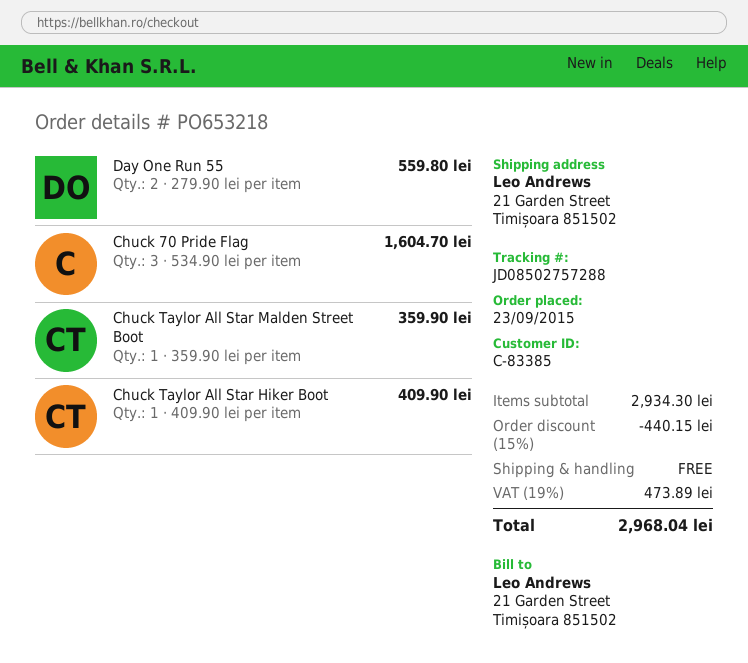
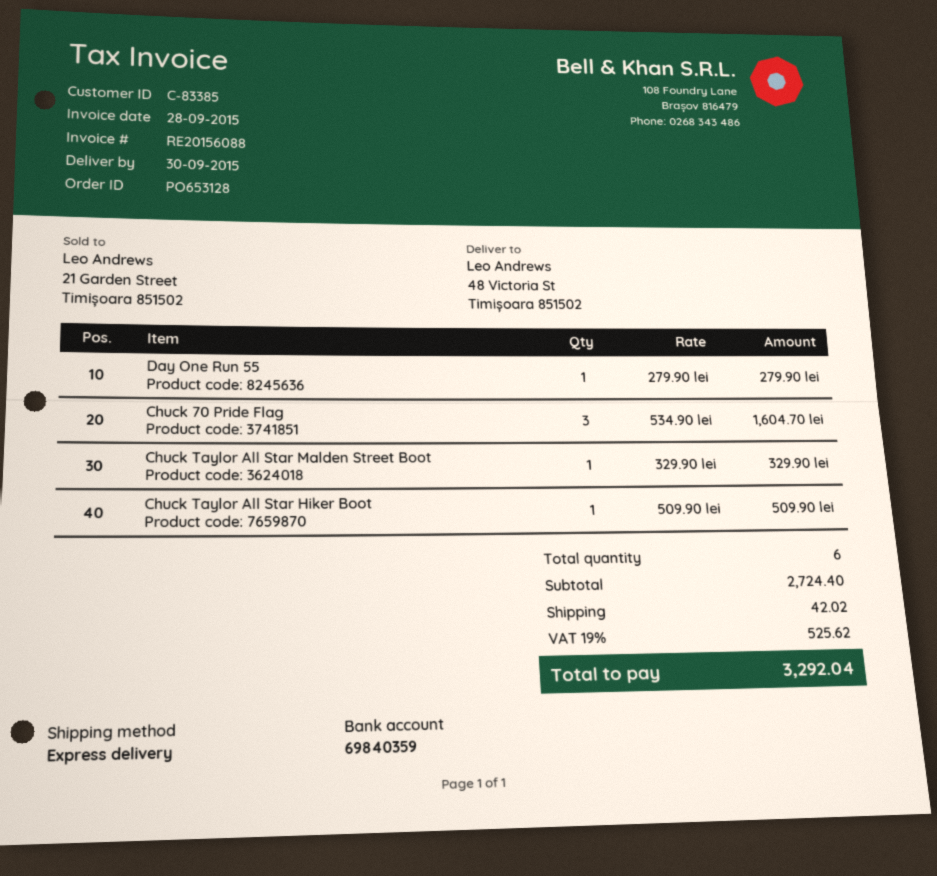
order number: PO653218 -> PO653128
ship to: 21 Garden Street, Timișoara 851502 -> 48 Victoria St, Timișoara 851502
Day One Run 55: 2 x 279.90 = 559.80 -> 1 x 279.90 = 279.90
Chuck Taylor All Star Malden Street Boot: 1 x 359.90 = 359.90 -> 1 x 329.90 = 329.90
Chuck Taylor All Star Hiker Boot: 1 x 409.90 = 409.90 -> 1 x 509.90 = 509.90
subtotal: 2934.30 -> 2724.40
discount: 15% = 440.15 -> none
shipping: 0.00 -> 42.02
tax: 19% = 473.89 -> 19% = 525.62
total: 2968.04 -> 3292.04

